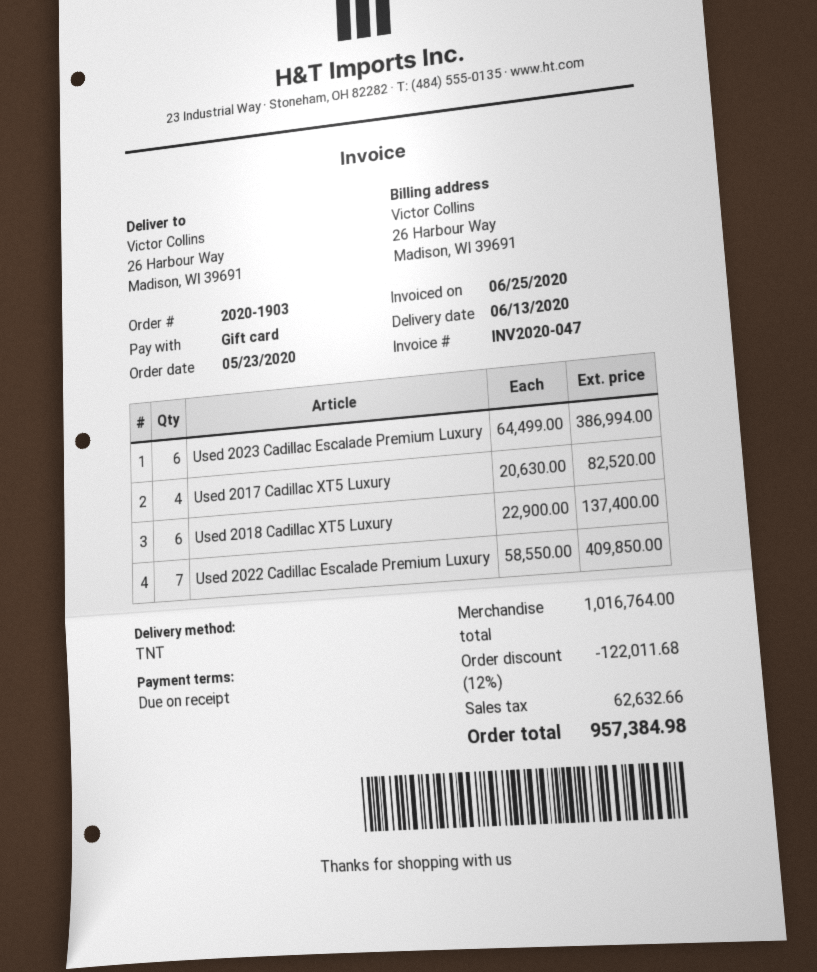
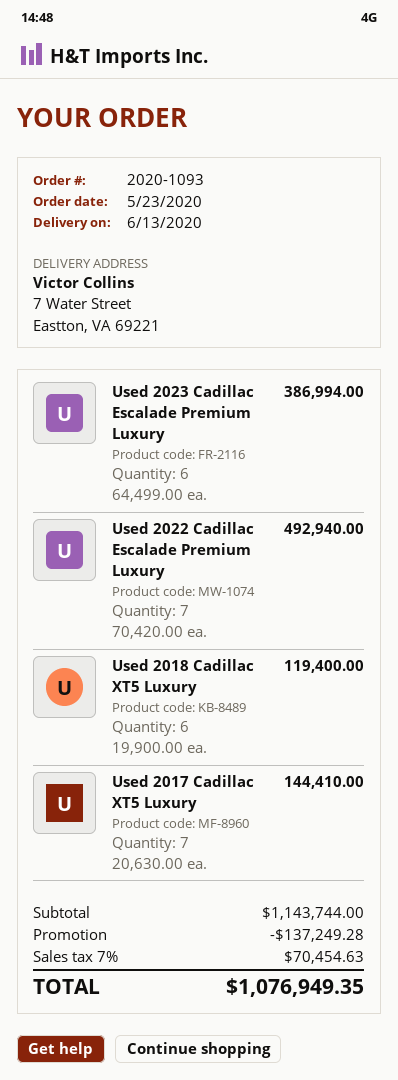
order number: 2020-1903 -> 2020-1093
ship to: 26 Harbour Way, Madison, WI 39691 -> 7 Water Street, Eastton, VA 69221
Used 2017 Cadillac XT5 Luxury: 4 x 20630.00 = 82520.00 -> 7 x 20630.00 = 144410.00
Used 2018 Cadillac XT5 Luxury: 6 x 22900.00 = 137400.00 -> 6 x 19900.00 = 119400.00
Used 2022 Cadillac Escalade Premium Luxury: 7 x 58550.00 = 409850.00 -> 7 x 70420.00 = 492940.00
subtotal: 1016764.00 -> 1143744.00
discount: 122011.68 -> 137249.28
tax: 62632.66 -> 70454.63
total: 957384.98 -> 1076949.35

